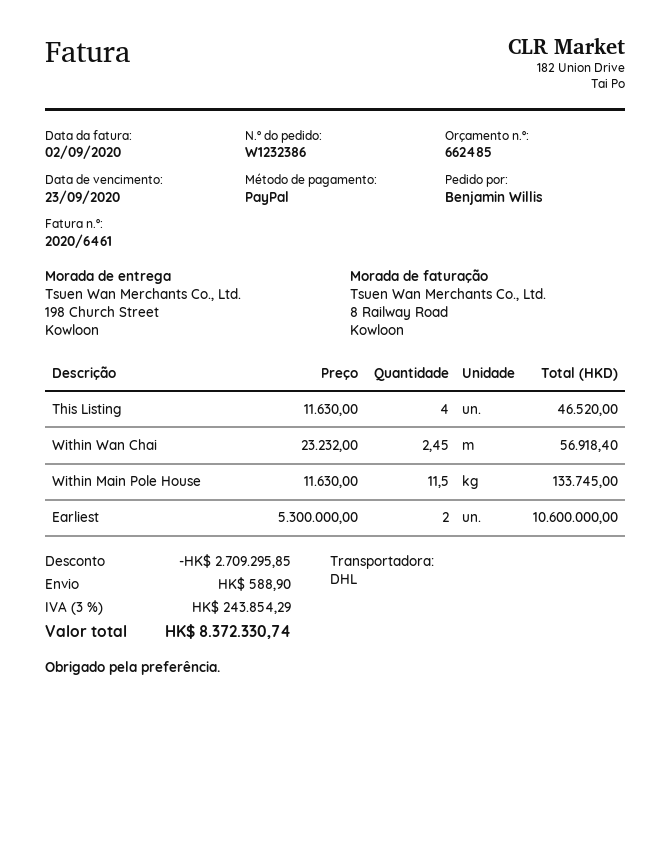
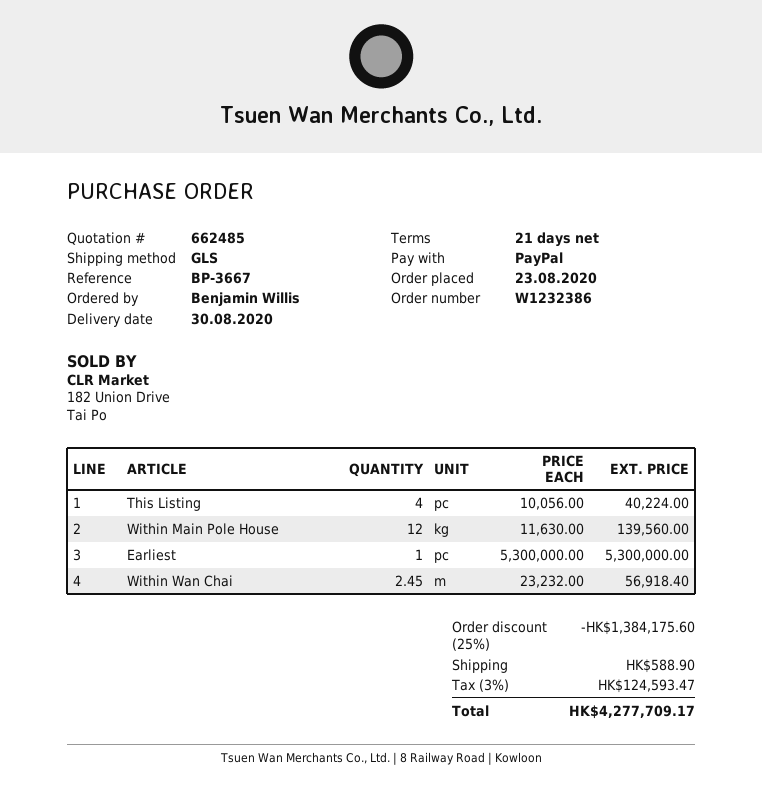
shipping method: DHL -> GLS
This Listing: 4 x 11630.00 = 46520.00 -> 4 x 10056.00 = 40224.00
Within Main Pole House: 11.5 x 11630.00 = 133745.00 -> 12 x 11630.00 = 139560.00
Earliest: 2 x 5300000.00 = 10600000.00 -> 1 x 5300000.00 = 5300000.00
discount: 2709295.85 -> 1384175.60
tax: 3% = 243854.29 -> 3% = 124593.47
total: 8372330.74 -> 4277709.17

